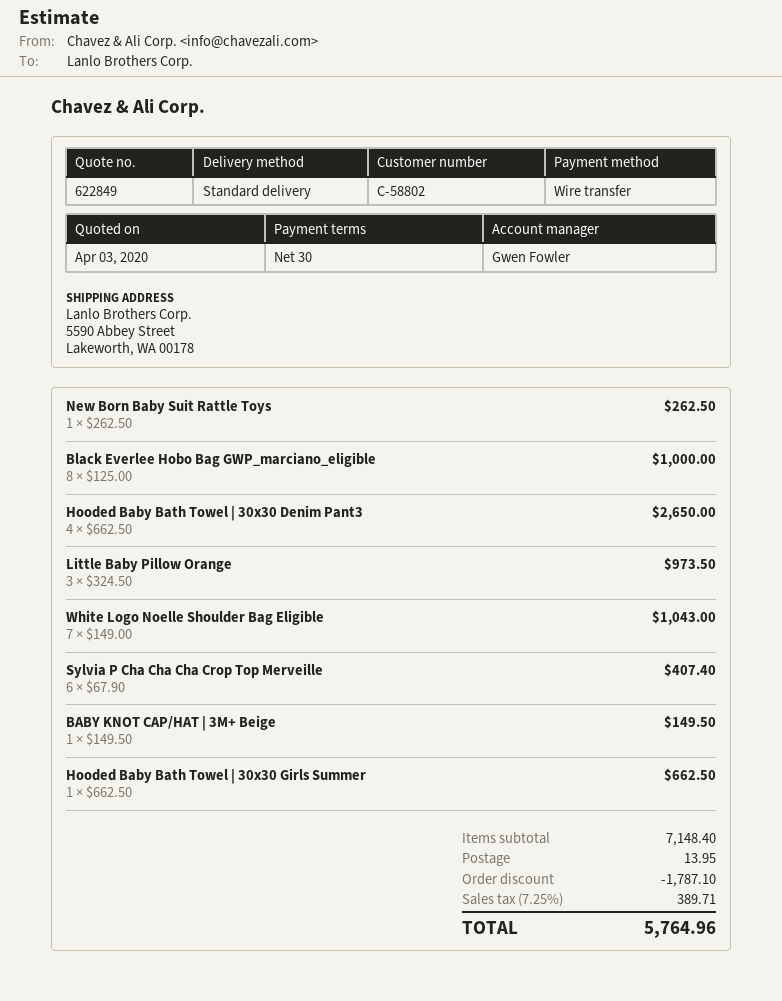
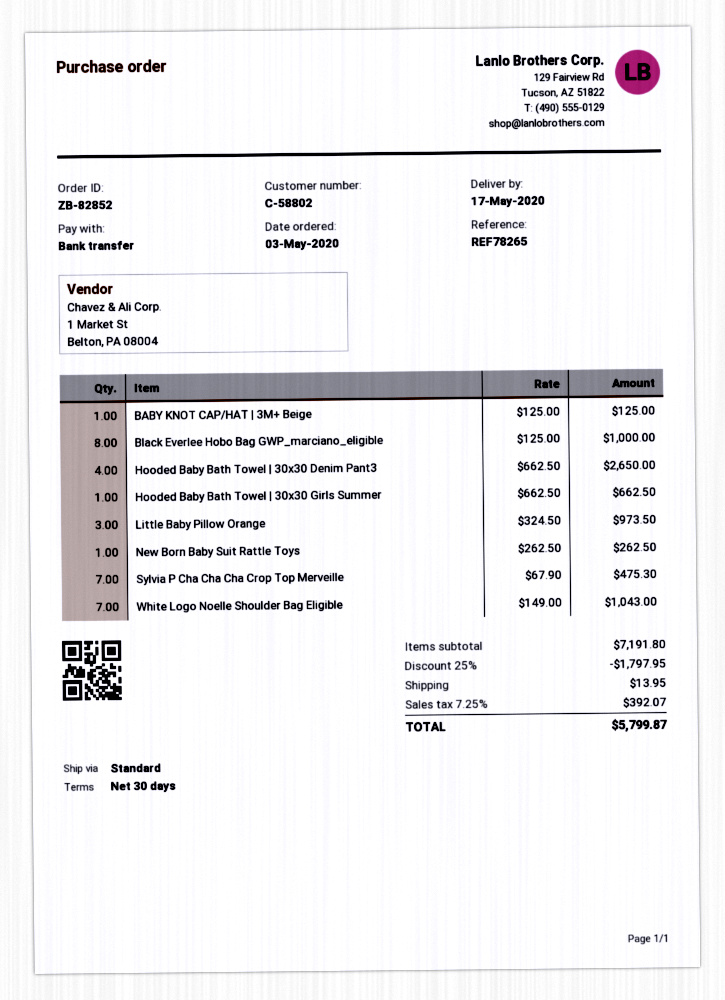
Sylvia P Cha Cha Cha Crop Top Merveille: 6 x 67.90 = 407.40 -> 7 x 67.90 = 475.30
BABY KNOT CAP/HAT | 3M+ Beige: 1 x 149.50 = 149.50 -> 1 x 125.00 = 125.00
subtotal: 7148.40 -> 7191.80
discount: 1787.10 -> 1797.95
tax: 7.25% = 389.71 -> 7.25% = 392.07
total: 5764.96 -> 5799.87

